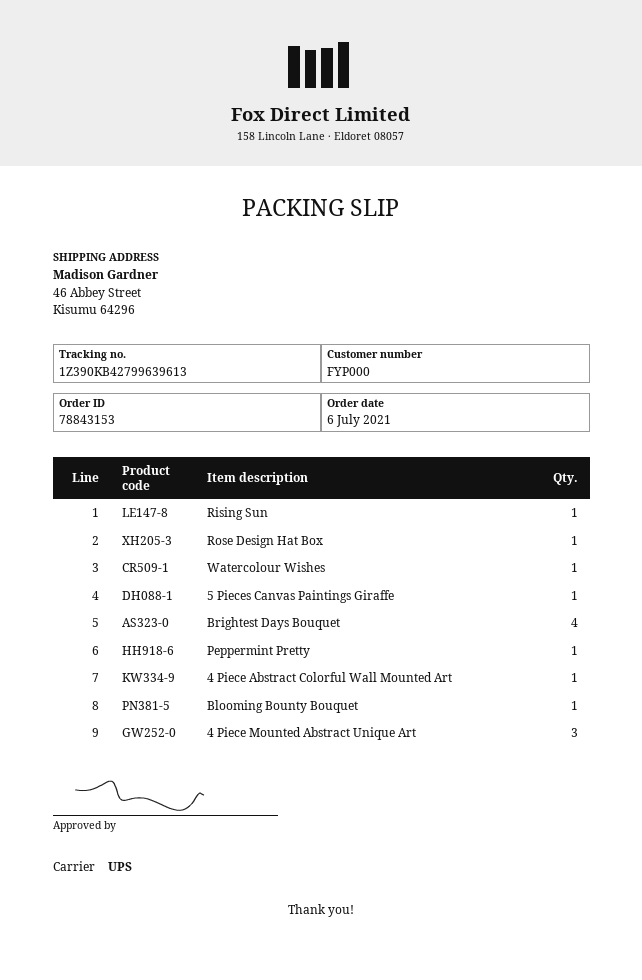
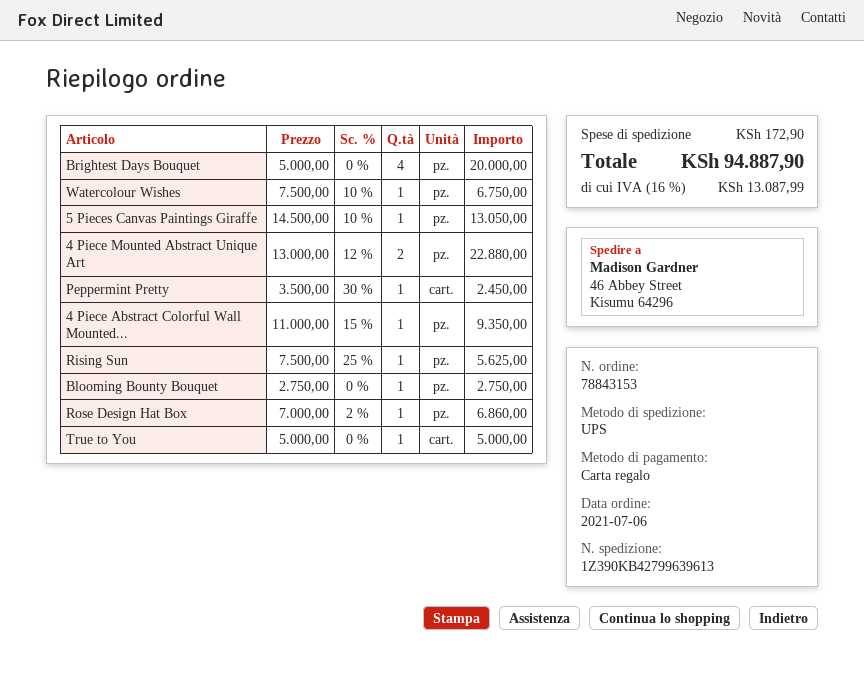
4 Piece Mounted Abstract Unique Art: 3 -> 2
True to You: none -> 1

